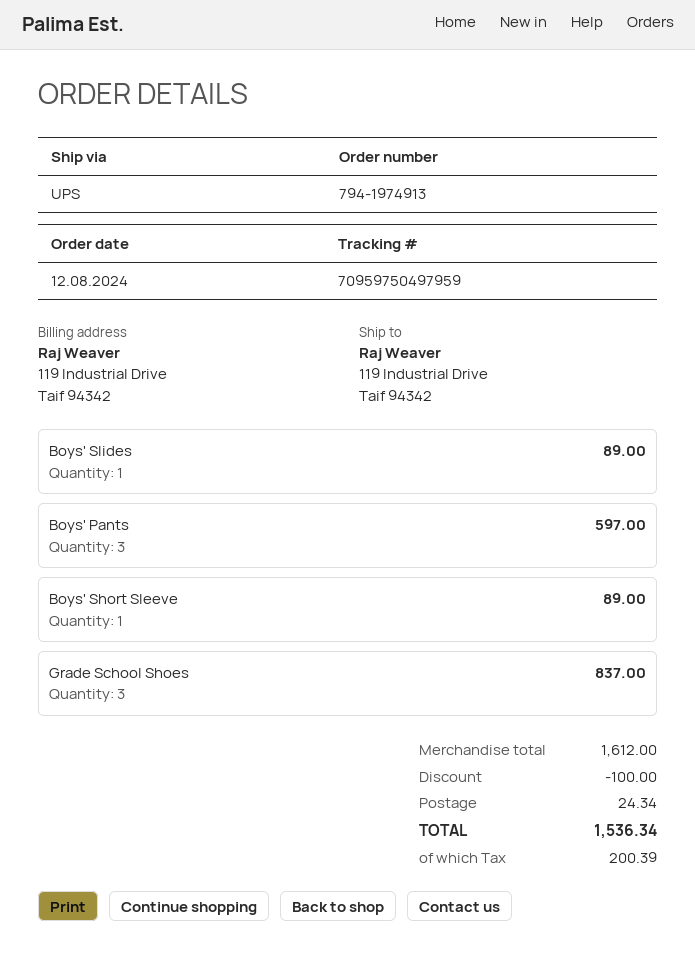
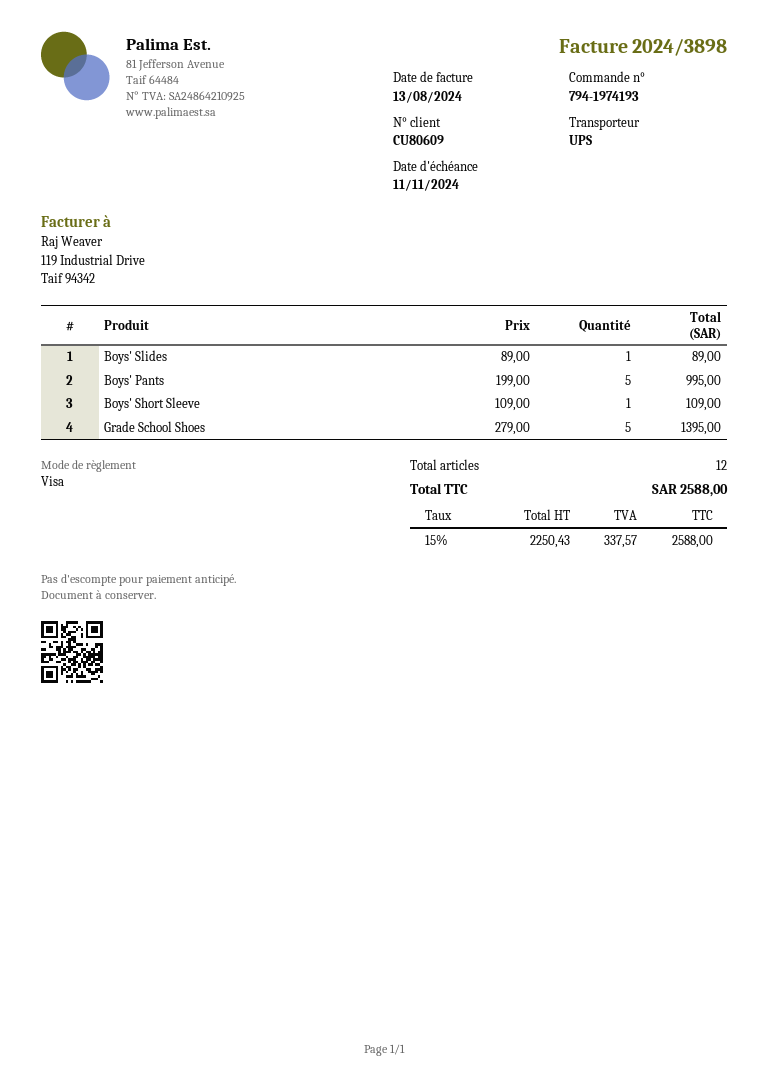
order number: 794-1974913 -> 794-1974193
Boys' Pants: 3 for 597.00 -> 5 for 995.00
Boys' Short Sleeve: 1 for 89.00 -> 1 for 109.00
Grade School Shoes: 3 for 837.00 -> 5 for 1395.00
discount: 100.00 -> none
shipping: 24.34 -> none
tax: 200.39 -> 337.57
total: 1536.34 -> 2588.00

